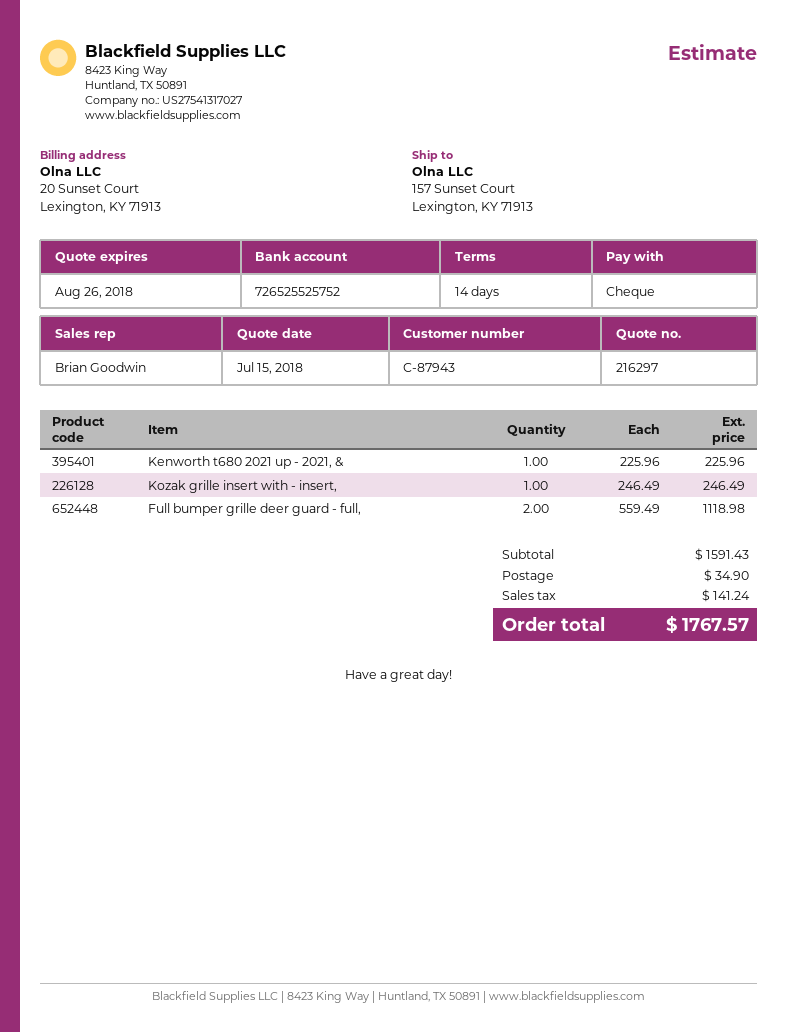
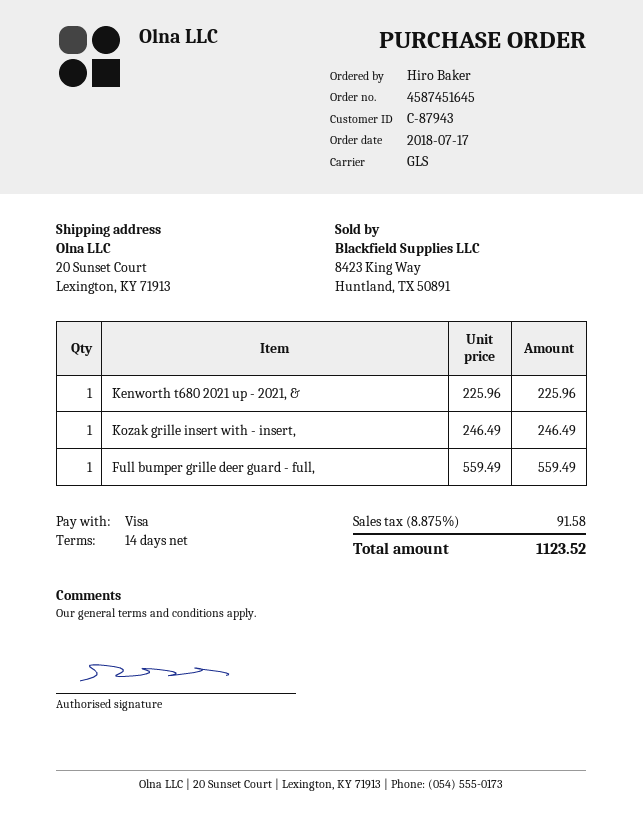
payment method: cheque -> Visa
ship to: 157 Sunset Court, Lexington, KY 71913 -> 20 Sunset Court, Lexington, KY 71913
Full bumper grille deer guard - full,: 2 x 559.49 = 1118.98 -> 1 x 559.49 = 559.49
shipping: 34.90 -> none
tax: 141.24 -> 91.58
total: 1767.57 -> 1123.52

